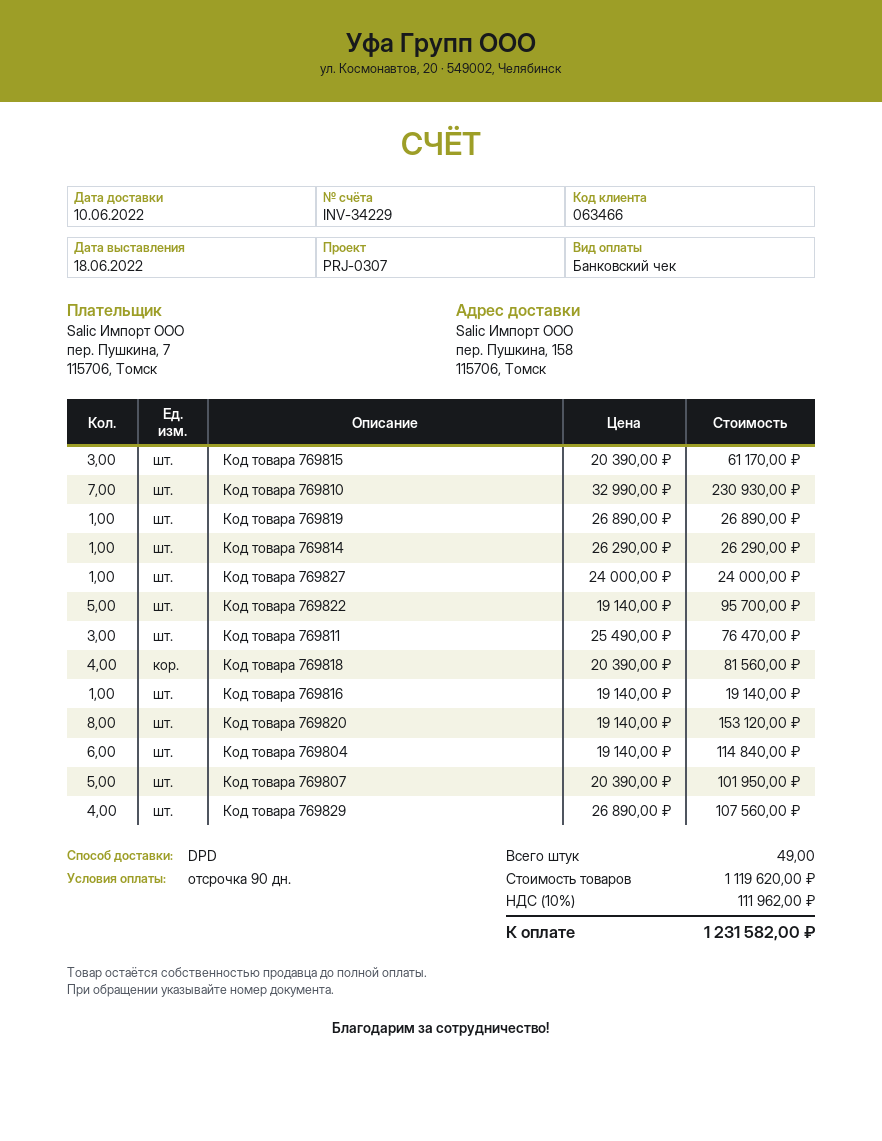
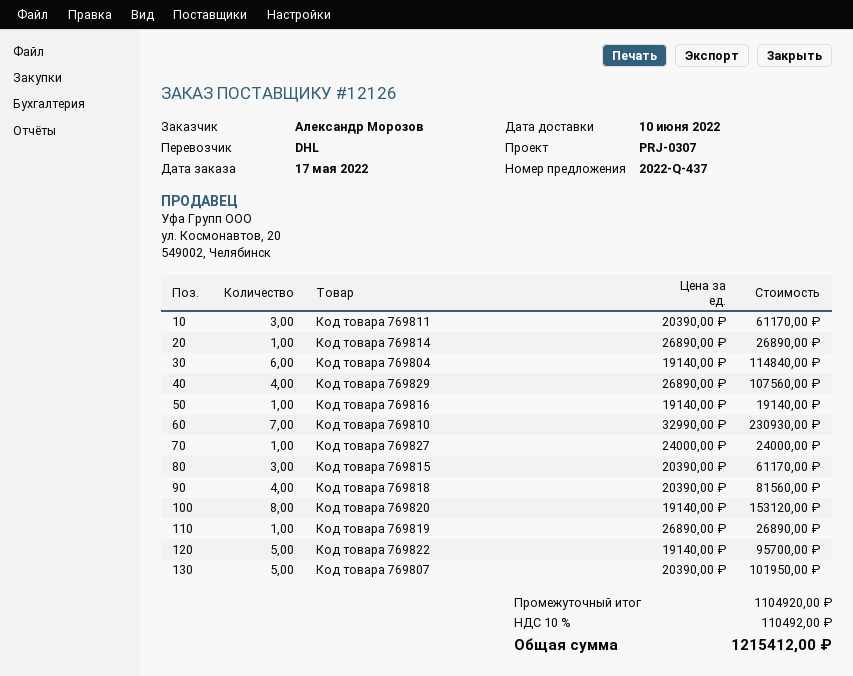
shipping method: DPD -> DHL
Код товара 769814: 1 x 26290.00 = 26290.00 -> 1 x 26890.00 = 26890.00
Код товара 769811: 3 x 25490.00 = 76470.00 -> 3 x 20390.00 = 61170.00
subtotal: 1119620.00 -> 1104920.00
tax: 10% = 111962.00 -> 10% = 110492.00
total: 1231582.00 -> 1215412.00

